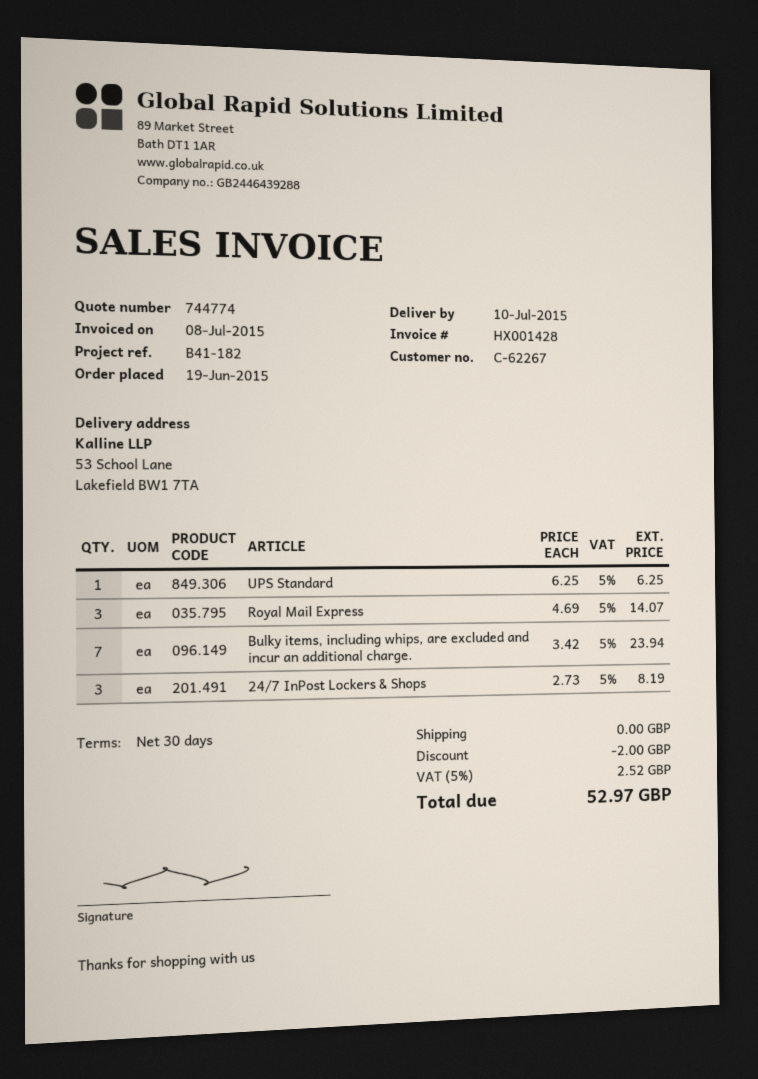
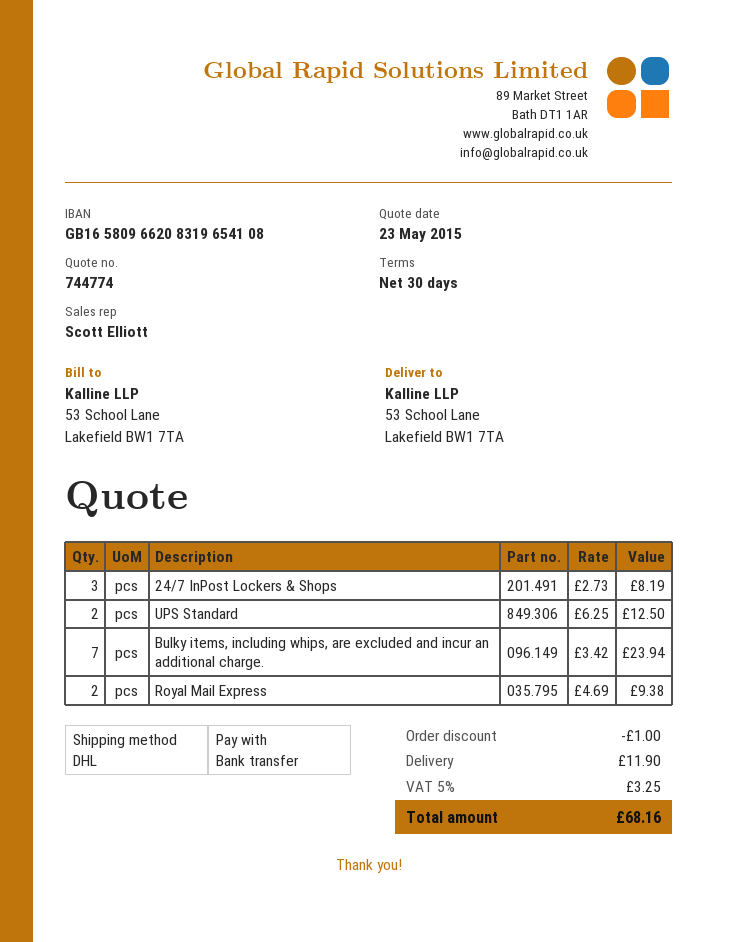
UPS Standard: 1 x 6.25 = 6.25 -> 2 x 6.25 = 12.50
Royal Mail Express: 3 x 4.69 = 14.07 -> 2 x 4.69 = 9.38
discount: 2.00 -> 1.00
shipping: 0.00 -> 11.90
tax: 5% = 2.52 -> 5% = 3.25
total: 52.97 -> 68.16

